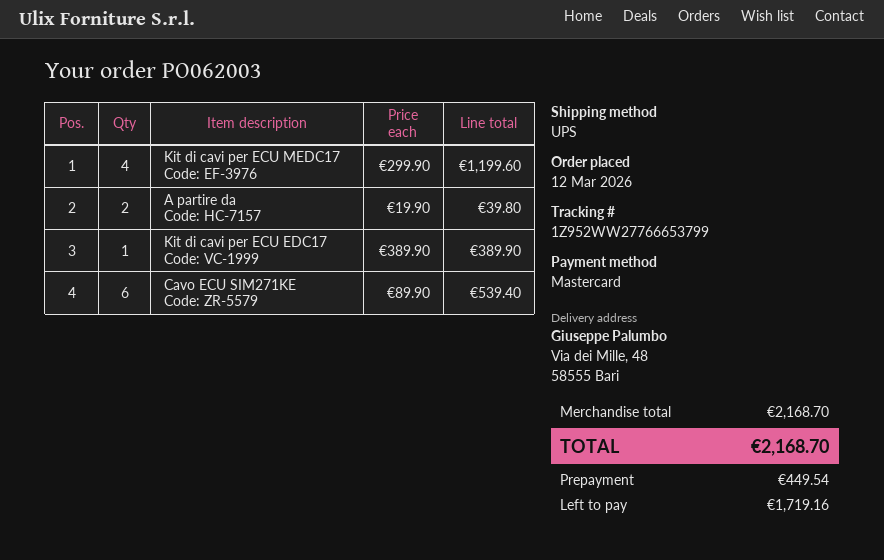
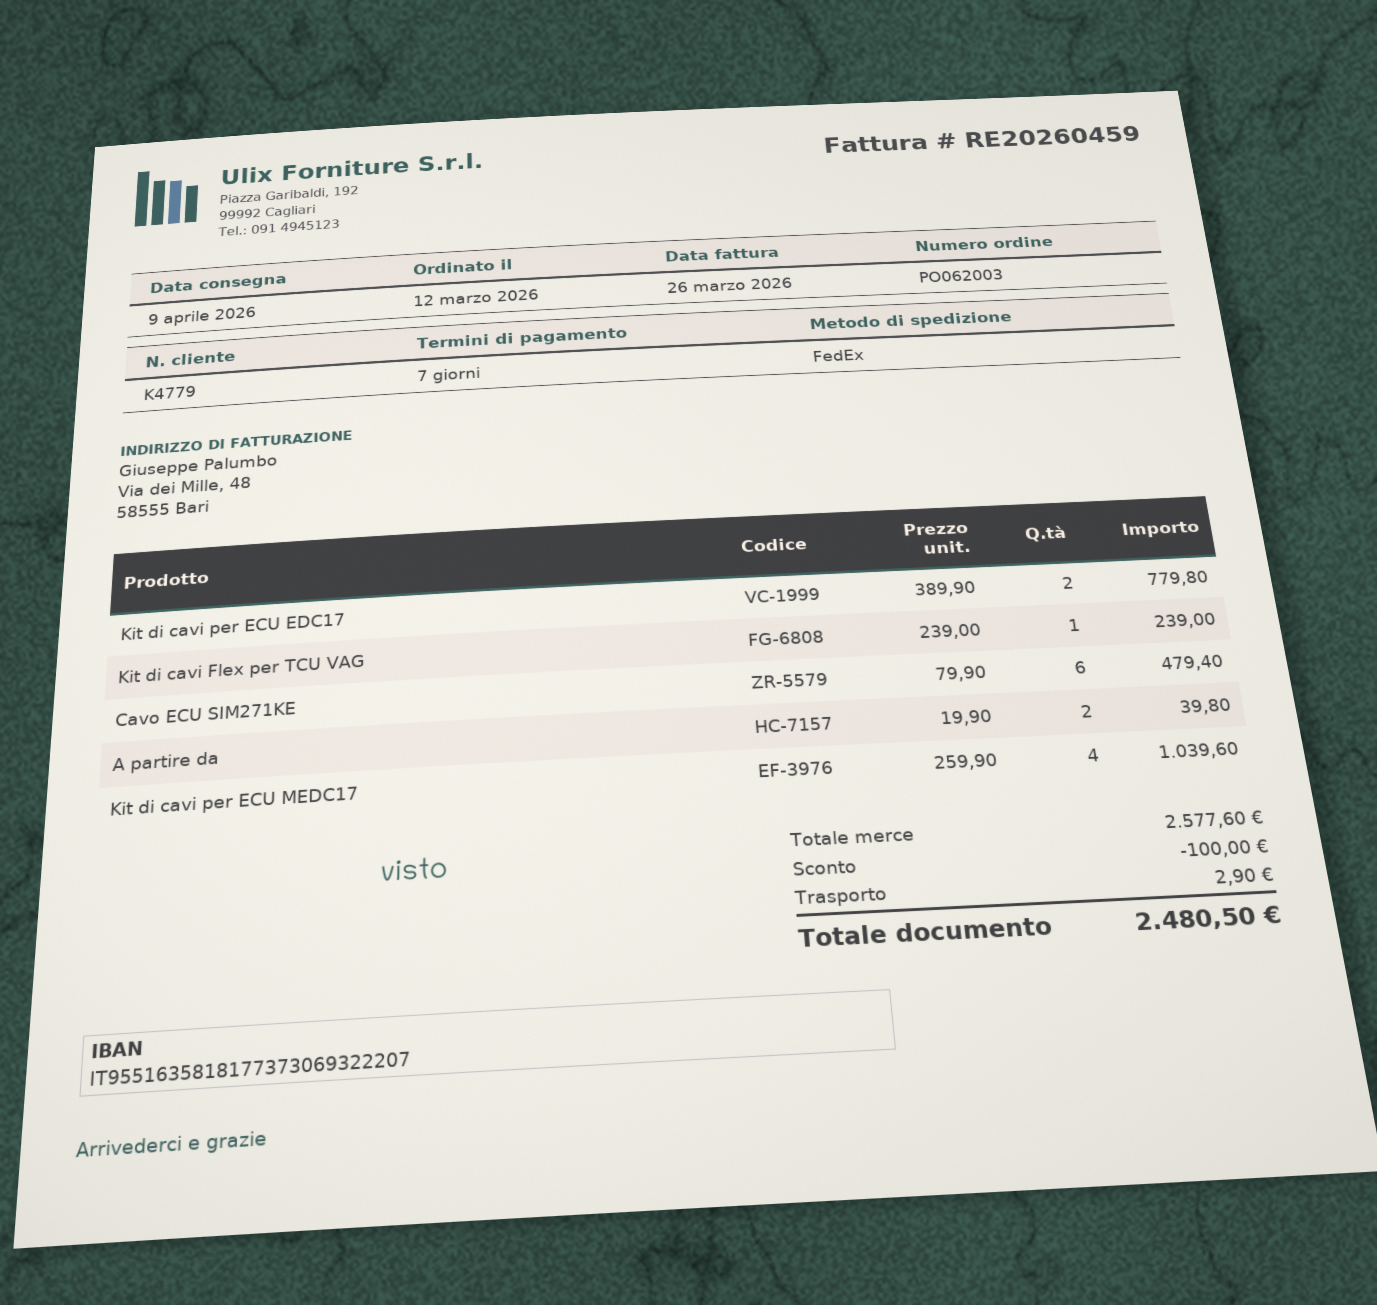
shipping method: UPS -> FedEx
Kit di cavi per ECU MEDC17: 4 x 299.90 = 1199.60 -> 4 x 259.90 = 1039.60
Kit di cavi per ECU EDC17: 1 x 389.90 = 389.90 -> 2 x 389.90 = 779.80
Cavo ECU SIM271KE: 6 x 89.90 = 539.40 -> 6 x 79.90 = 479.40
Kit di cavi Flex per TCU VAG: none -> 1 x 239.00 = 239.00
subtotal: 2168.70 -> 2577.60
discount: none -> 100.00
shipping: none -> 2.90
total: 2168.70 -> 2480.50

